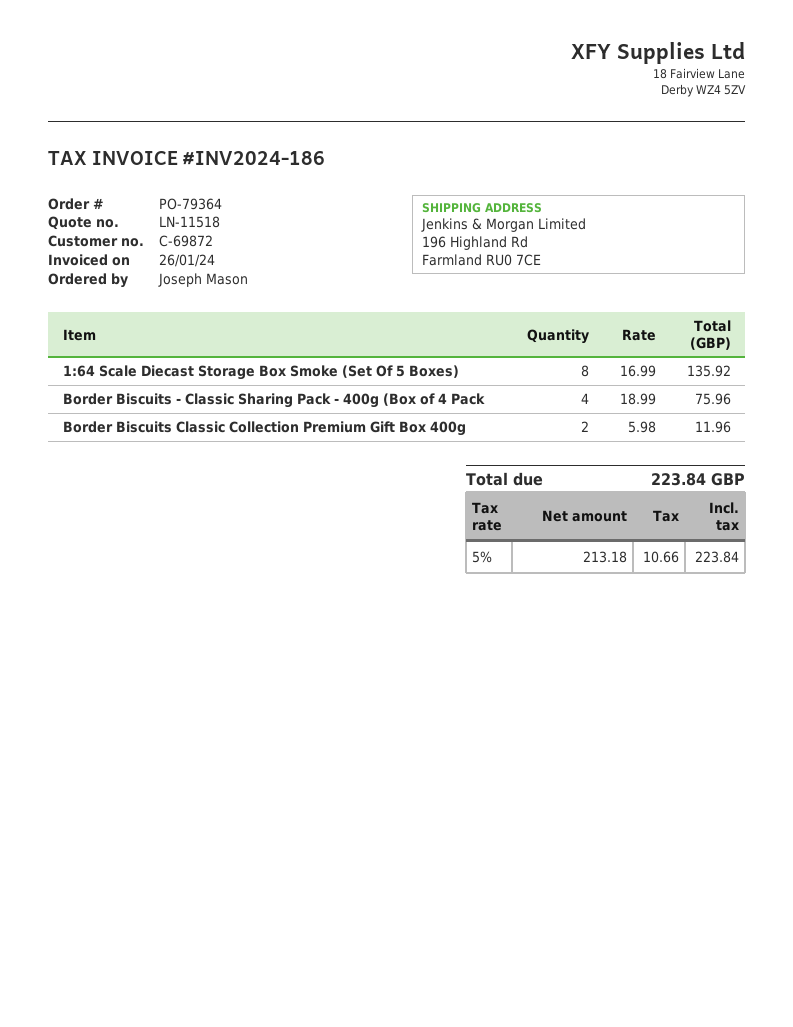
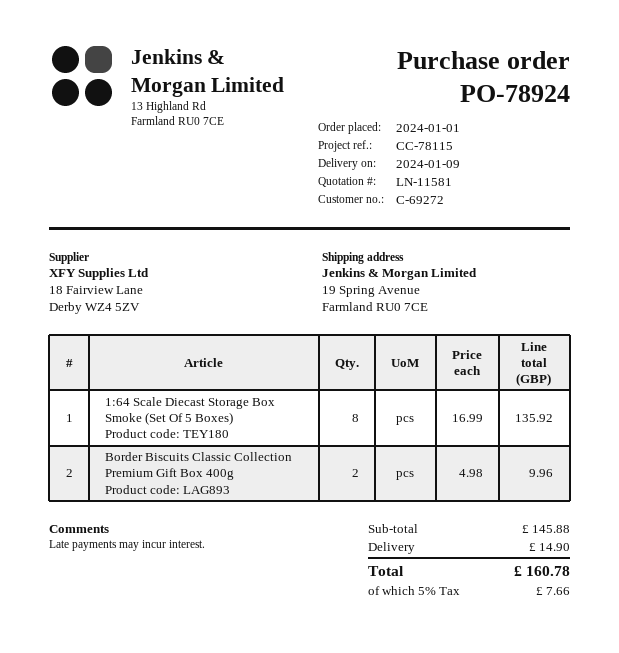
quote number: LN-11518 -> LN-11581
order number: PO-79364 -> PO-78924
customer number: C-69872 -> C-69272
ship to: 196 Highland Rd, Farmland RU0 7CE -> 19 Spring Avenue, Farmland RU0 7CE
Border Biscuits - Classic Sharing Pack - 400g (Box of 4 Pack: 4 x 18.99 = 75.96 -> none
Border Biscuits Classic Collection Premium Gift Box 400g: 2 x 5.98 = 11.96 -> 2 x 4.98 = 9.96
shipping: none -> 14.90
tax: 5% = 10.66 -> 5% = 7.66
total: 223.84 -> 160.78

